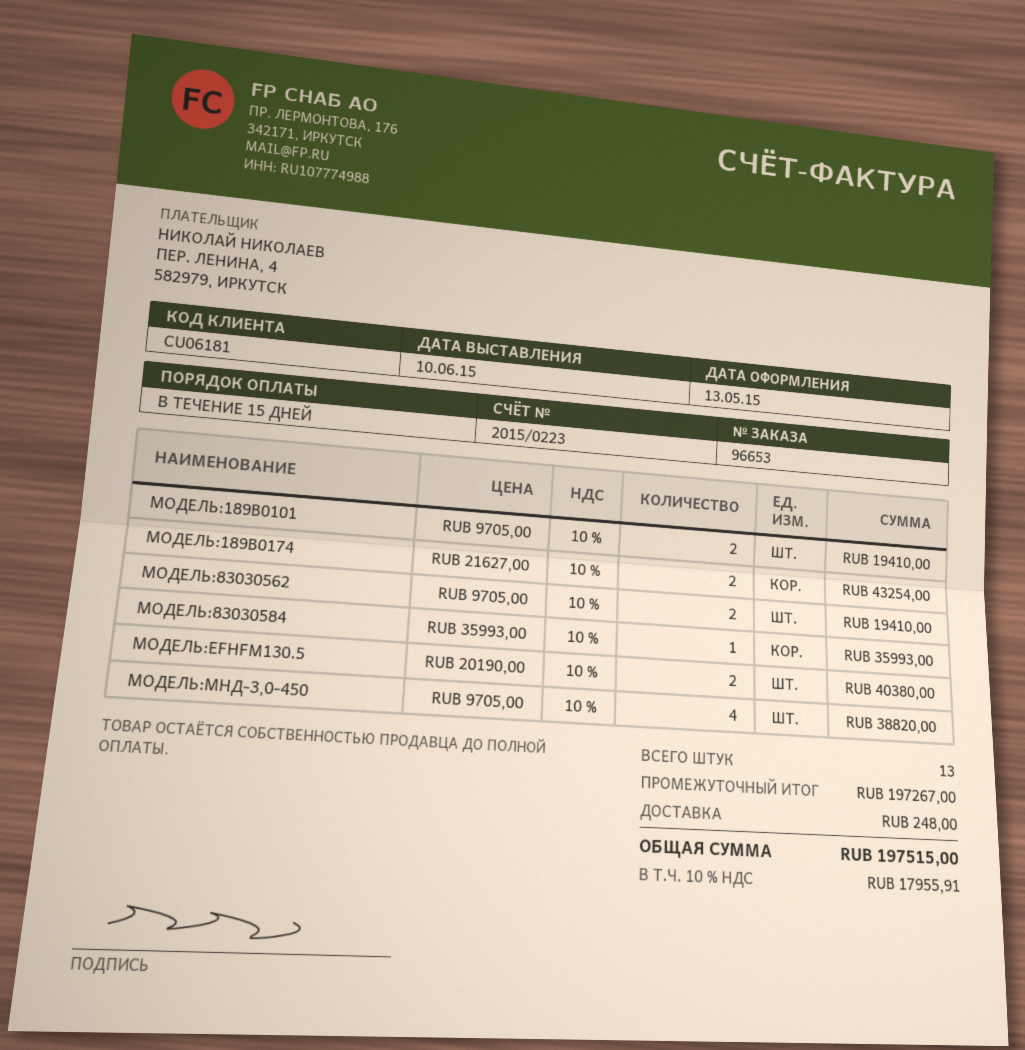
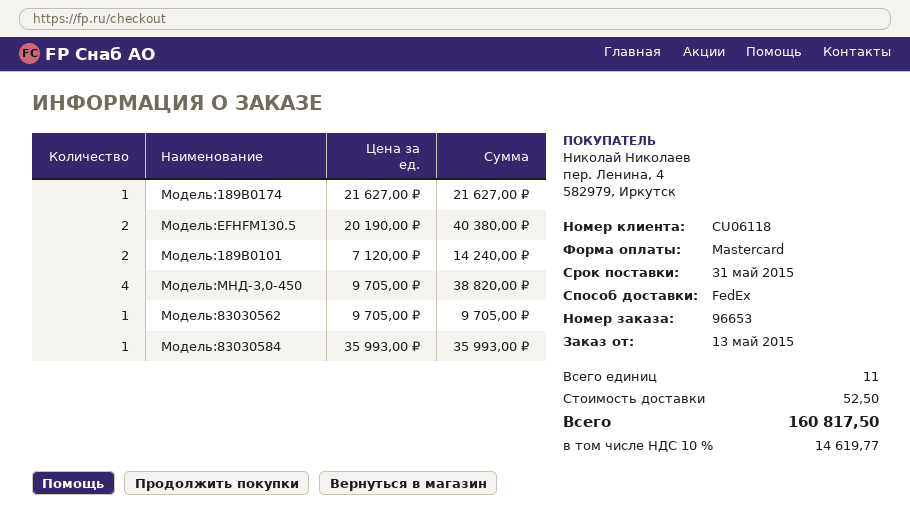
customer number: CU06181 -> CU06118
МОДЕЛЬ:189B0101: 2 x 9705.00 = 19410.00 -> 2 x 7120.00 = 14240.00
МОДЕЛЬ:189B0174: 2 x 21627.00 = 43254.00 -> 1 x 21627.00 = 21627.00
МОДЕЛЬ:83030562: 2 x 9705.00 = 19410.00 -> 1 x 9705.00 = 9705.00
total quantity: 13 -> 11
shipping: 248.00 -> 52.50
tax: 10% = 17955.91 -> 10% = 14619.77
total: 197515.00 -> 160817.50

